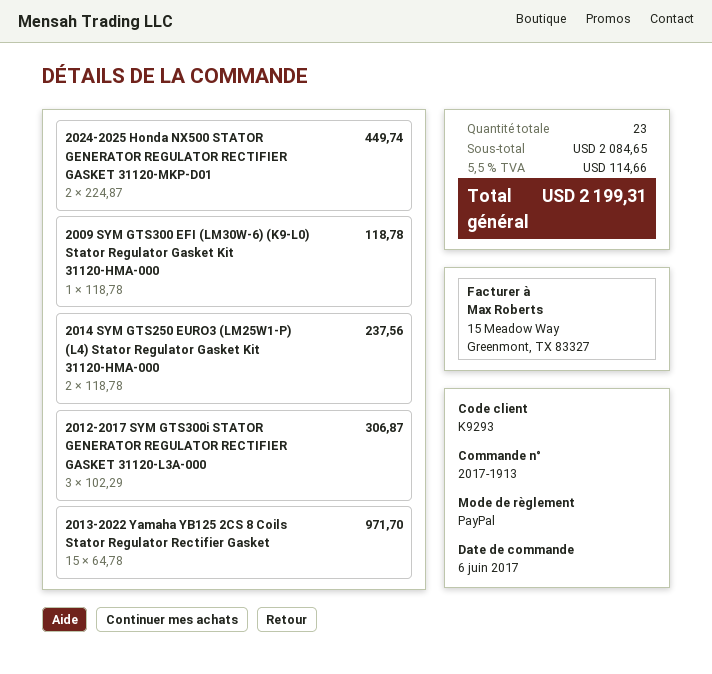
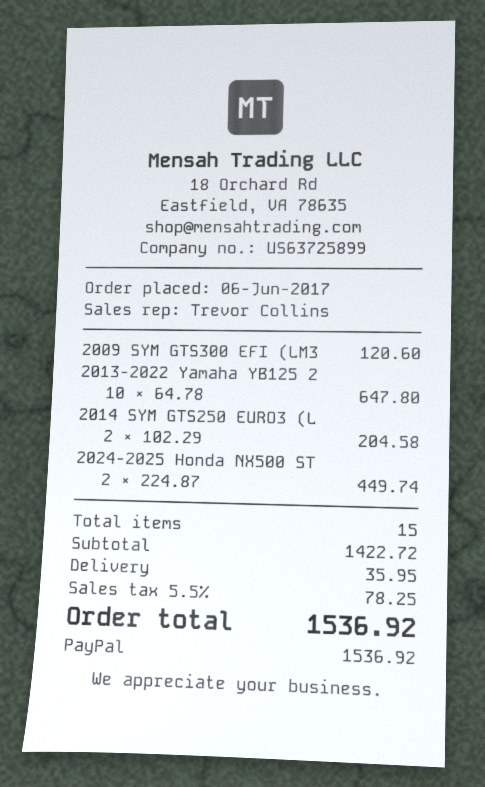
2009 SYM GTS300 EFI (LM30W-6) (K9-L0) Stator Regulator Gasket Kit 31120-HMA-000: 1 x 118.78 = 118.78 -> 1 x 120.60 = 120.60
2014 SYM GTS250 EURO3 (LM25W1-P) (L4) Stator Regulator Gasket Kit 31120-HMA-000: 2 x 118.78 = 237.56 -> 2 x 102.29 = 204.58
2012-2017 SYM GTS300i STATOR GENERATOR REGULATOR RECTIFIER GASKET 31120-L3A-000: 3 x 102.29 = 306.87 -> none
2013-2022 Yamaha YB125 2CS 8 Coils Stator Regulator Rectifier Gasket: 15 x 64.78 = 971.70 -> 10 x 64.78 = 647.80
total quantity: 23 -> 15
subtotal: 2084.65 -> 1422.72
shipping: none -> 35.95
tax: 5.5% = 114.66 -> 5.5% = 78.25
total: 2199.31 -> 1536.92

